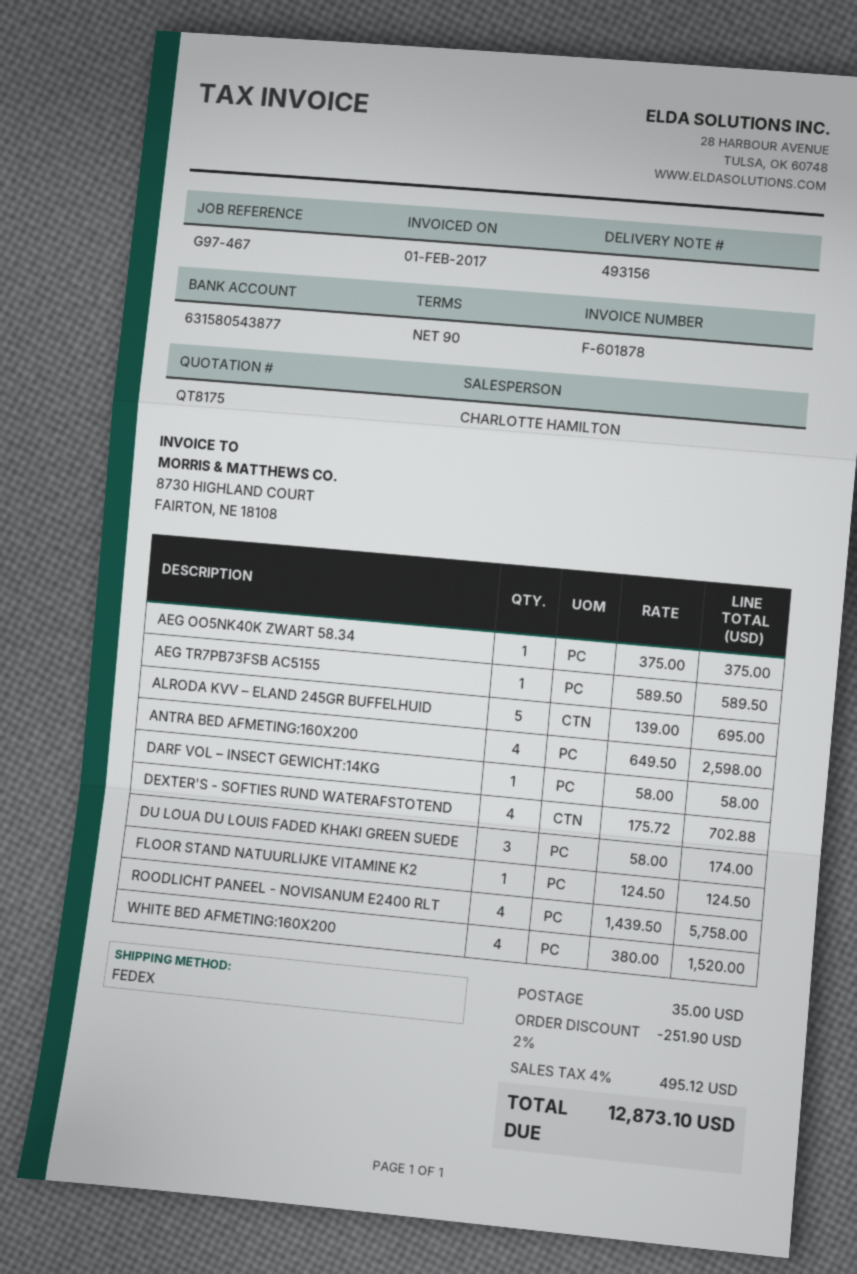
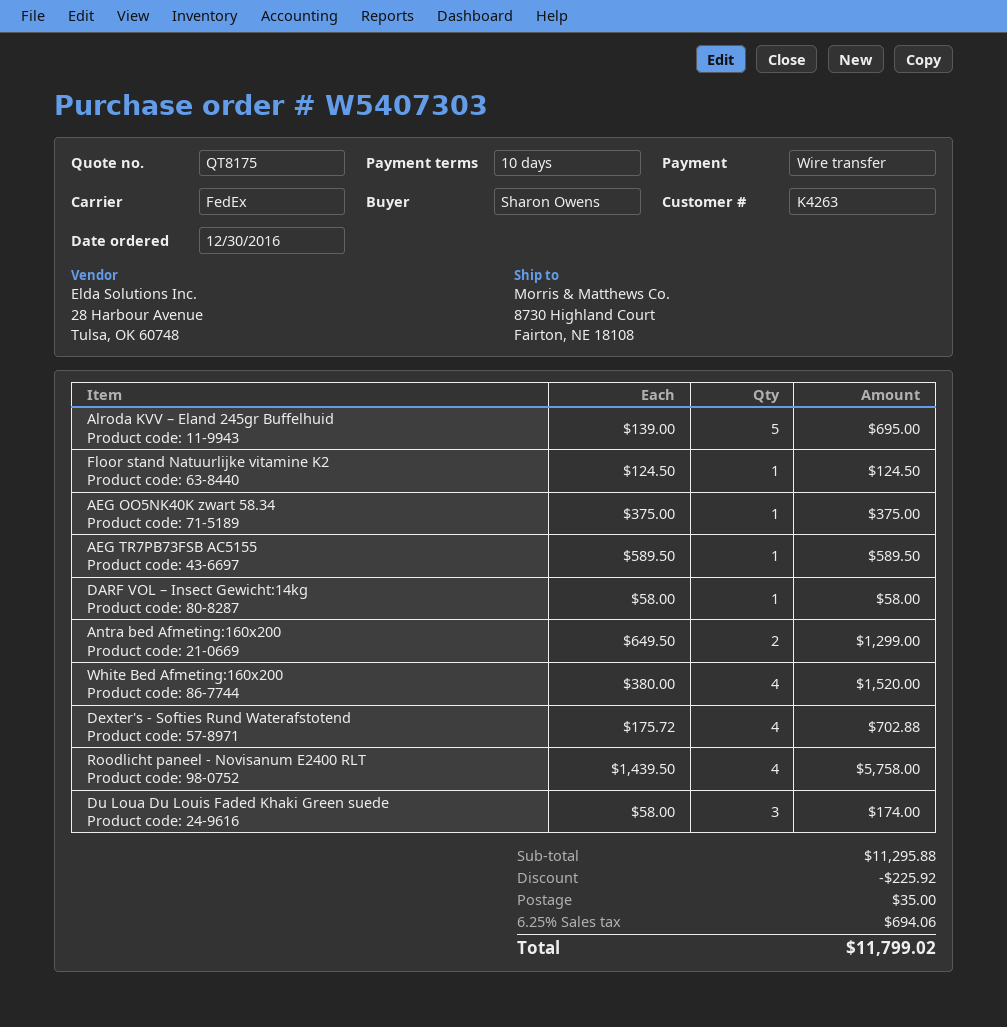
payment terms: 90 days -> 10 days
ANTRA BED AFMETING:160X200: 4 x 649.50 = 2598.00 -> 2 x 649.50 = 1299.00
discount: 251.90 -> 225.92
tax: 4% = 495.12 -> 6.25% = 694.06
total: 12873.10 -> 11799.02

